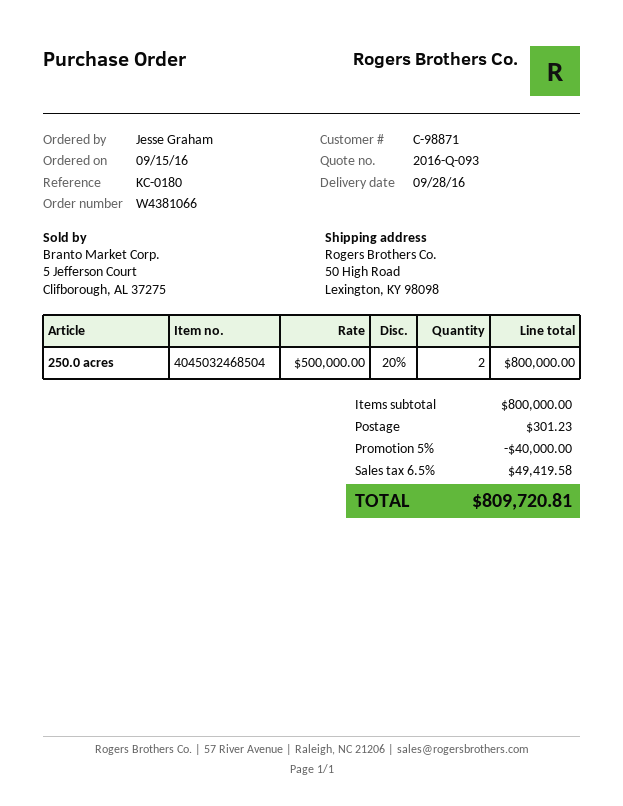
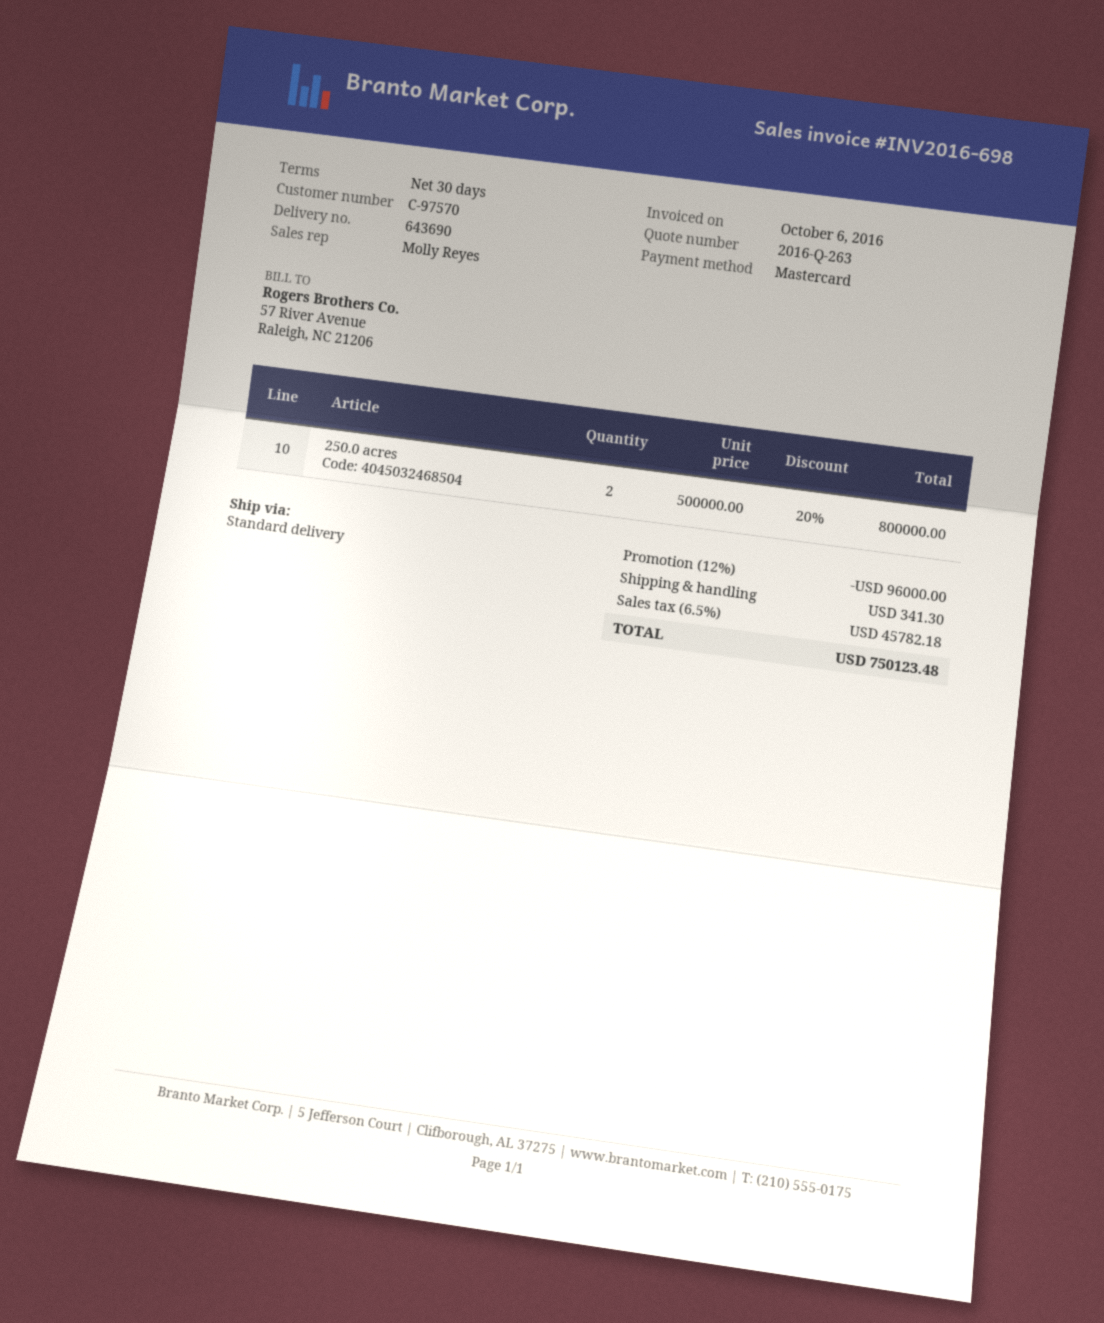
quote number: 2016-Q-093 -> 2016-Q-263
customer number: C-98871 -> C-97570
discount: 5% = 40000.00 -> 12% = 96000.00
shipping: 301.23 -> 341.30
tax: 6.5% = 49419.58 -> 6.5% = 45782.18
total: 809720.81 -> 750123.48

